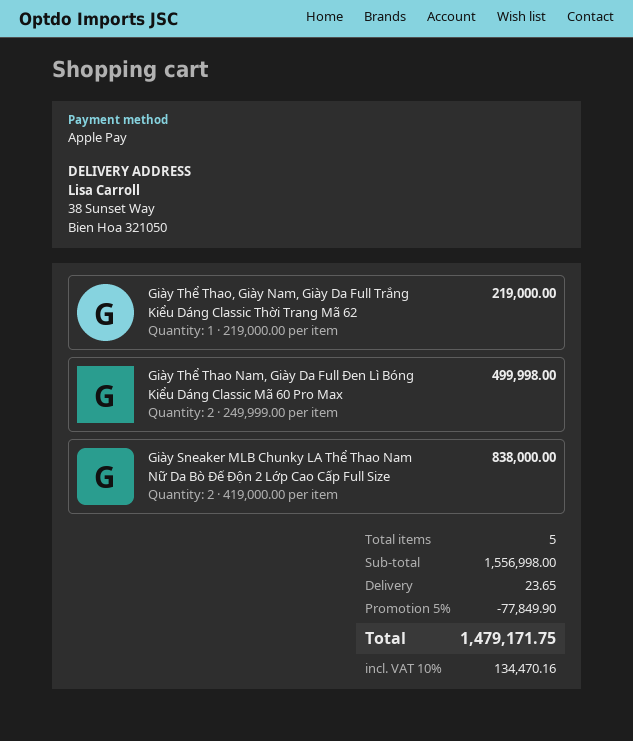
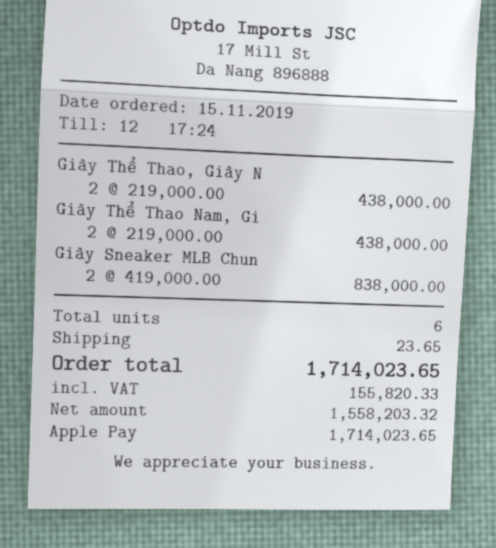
Giày Thể Thao, Giày Nam, Giày Da Full Trắng Kiểu Dáng Classic Thời Trang Mã 62: 1 x 219000.00 = 219000.00 -> 2 x 219000.00 = 438000.00
Giày Thể Thao Nam, Giày Da Full Đen Lì Bóng Kiểu Dáng Classic Mã 60 Pro Max: 2 x 249999.00 = 499998.00 -> 2 x 219000.00 = 438000.00
total quantity: 5 -> 6
discount: 5% = 77849.90 -> none
tax: 134470.16 -> 155820.33
total: 1479171.75 -> 1714023.65

